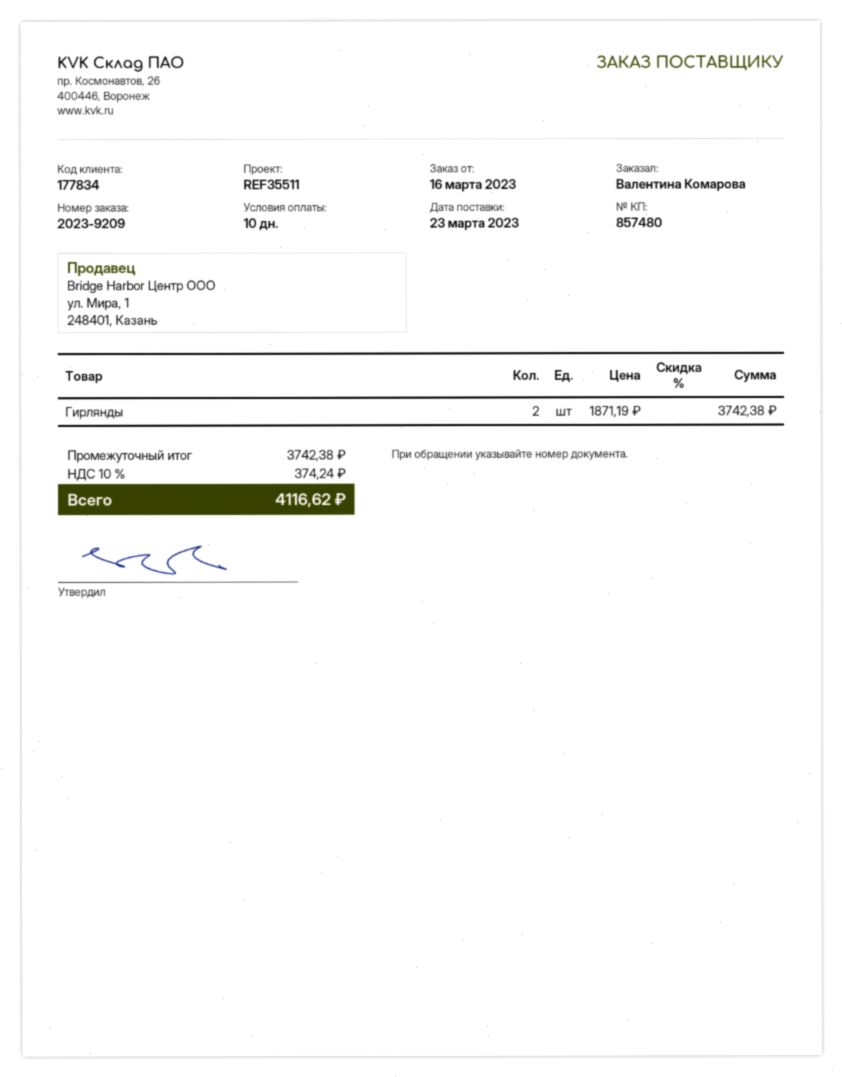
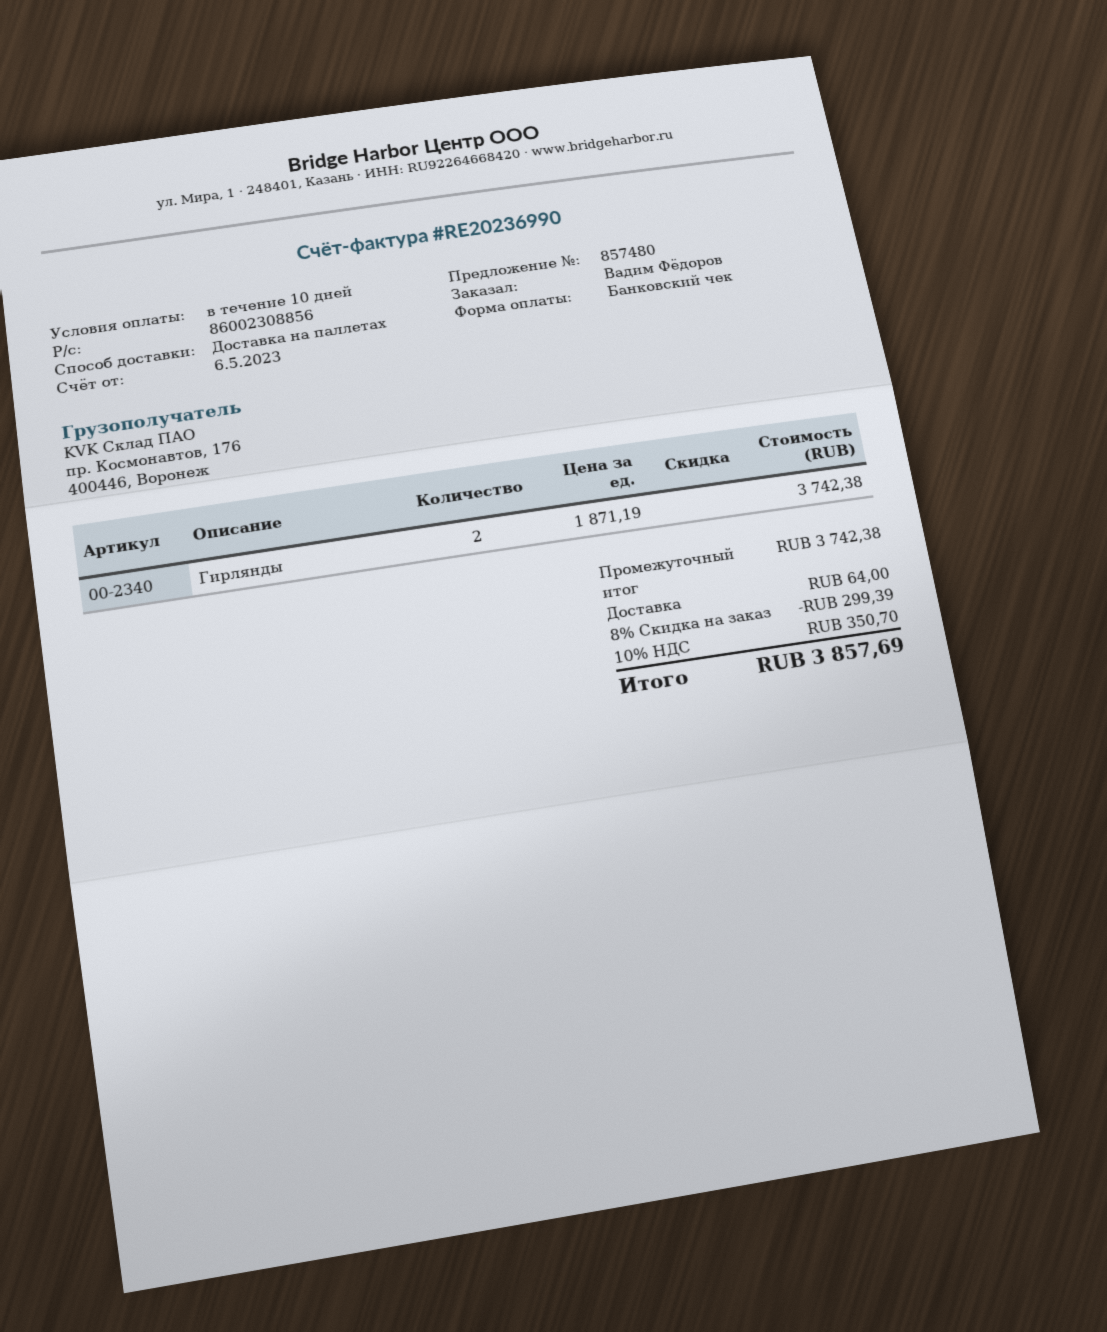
ordered by: Валентина Комарова -> Вадим Фёдоров
discount: none -> 8% = 299.39
shipping: none -> 64.00
tax: 10% = 374.24 -> 10% = 350.70
total: 4116.62 -> 3857.69

